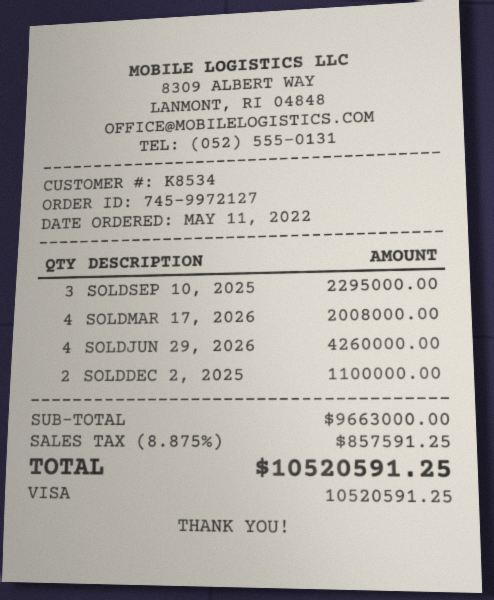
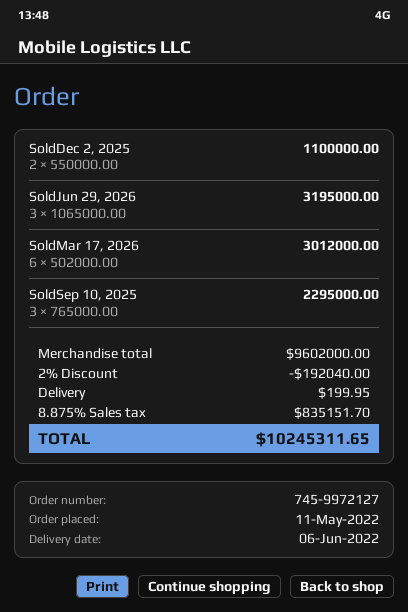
SOLDMAR 17, 2026: 4 for 2008000.00 -> 6 for 3012000.00
SOLDJUN 29, 2026: 4 for 4260000.00 -> 3 for 3195000.00
subtotal: 9663000.00 -> 9602000.00
discount: none -> 2% = 192040.00
shipping: none -> 199.95
tax: 8.875% = 857591.25 -> 8.875% = 835151.70
total: 10520591.25 -> 10245311.65

